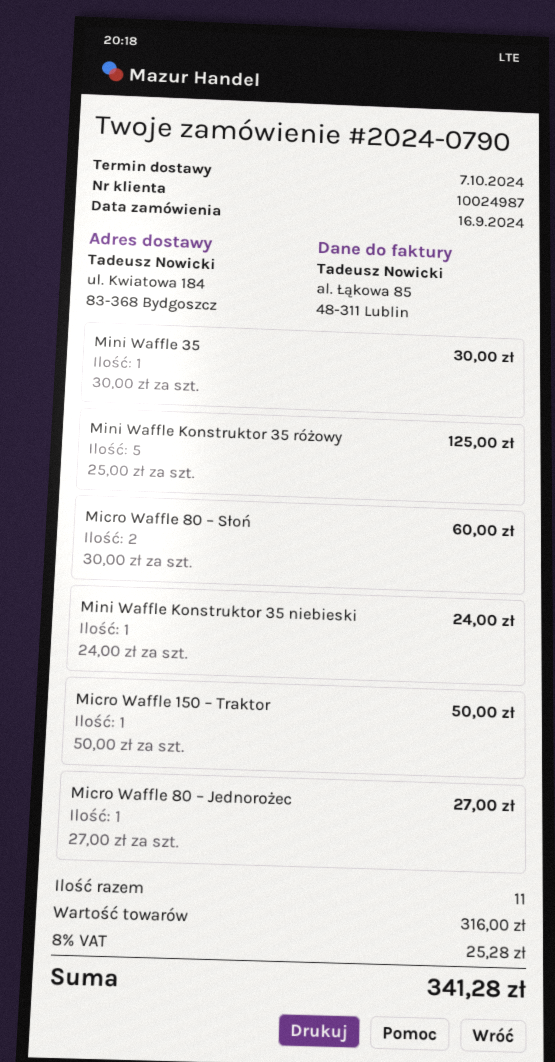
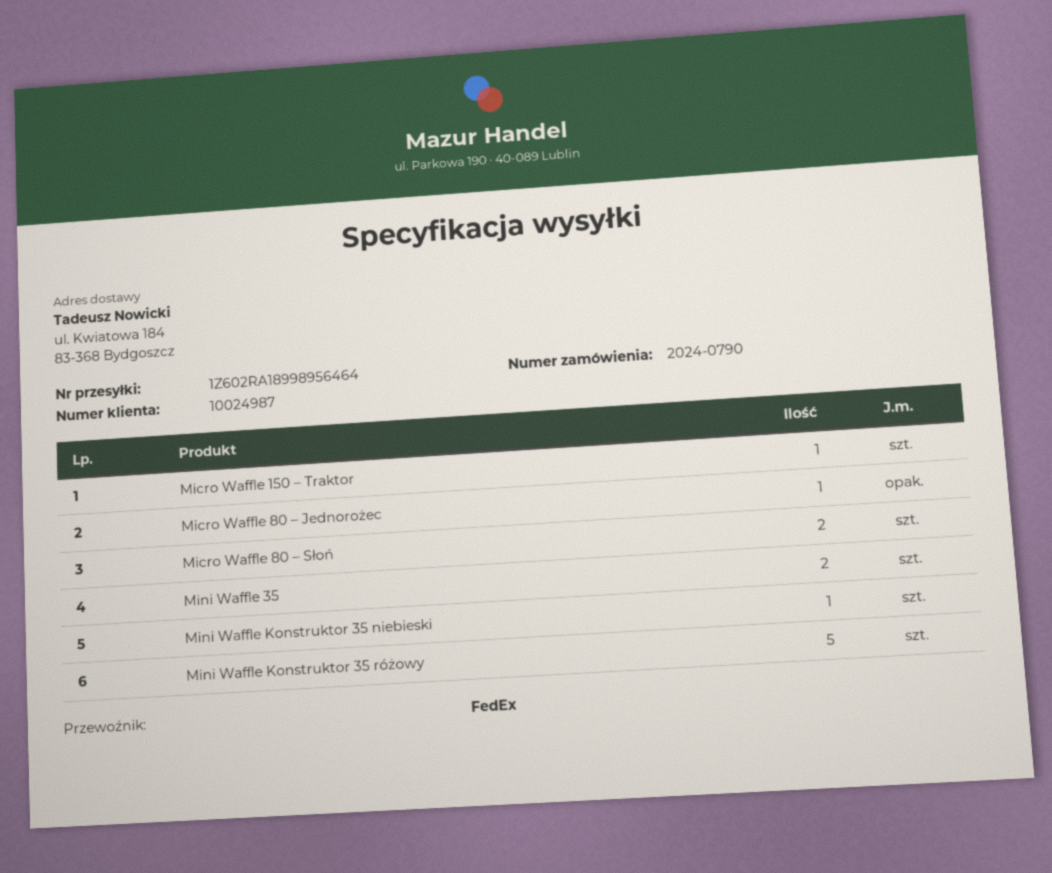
Mini Waffle 35: 1 -> 2

